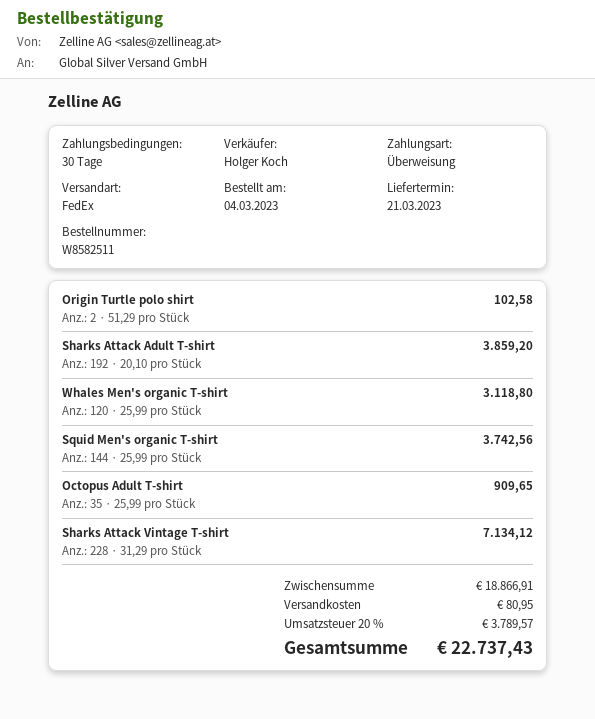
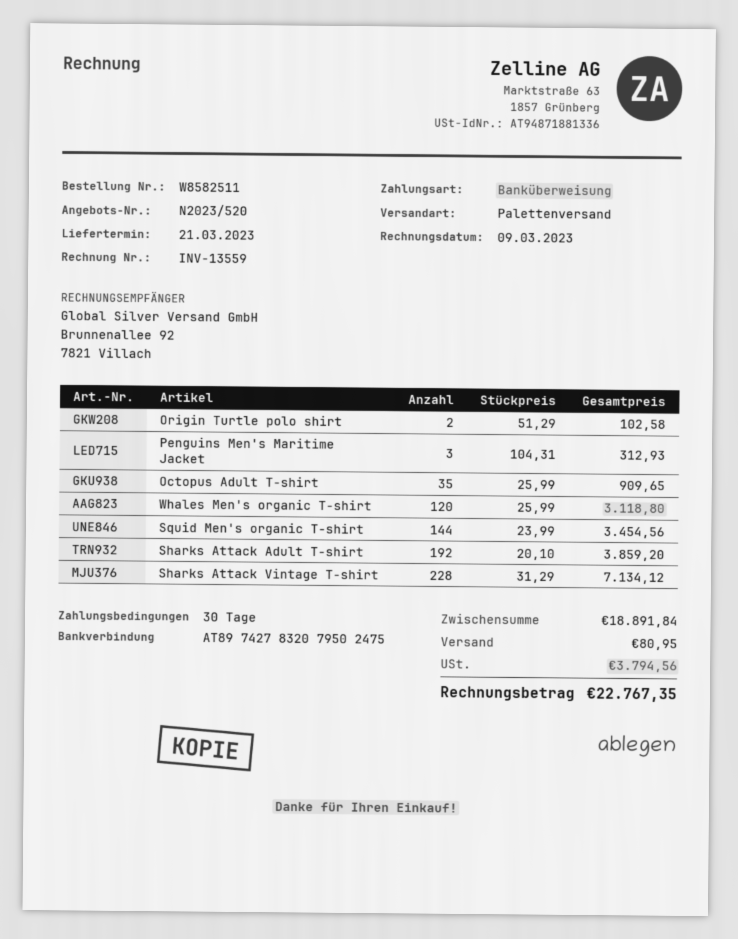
shipping method: FedEx -> pallet freight
Squid Men's organic T-shirt: 144 x 25.99 = 3742.56 -> 144 x 23.99 = 3454.56
Penguins Men's Maritime Jacket: none -> 3 x 104.31 = 312.93
subtotal: 18866.91 -> 18891.84
tax: 3789.57 -> 3794.56
total: 22737.43 -> 22767.35

